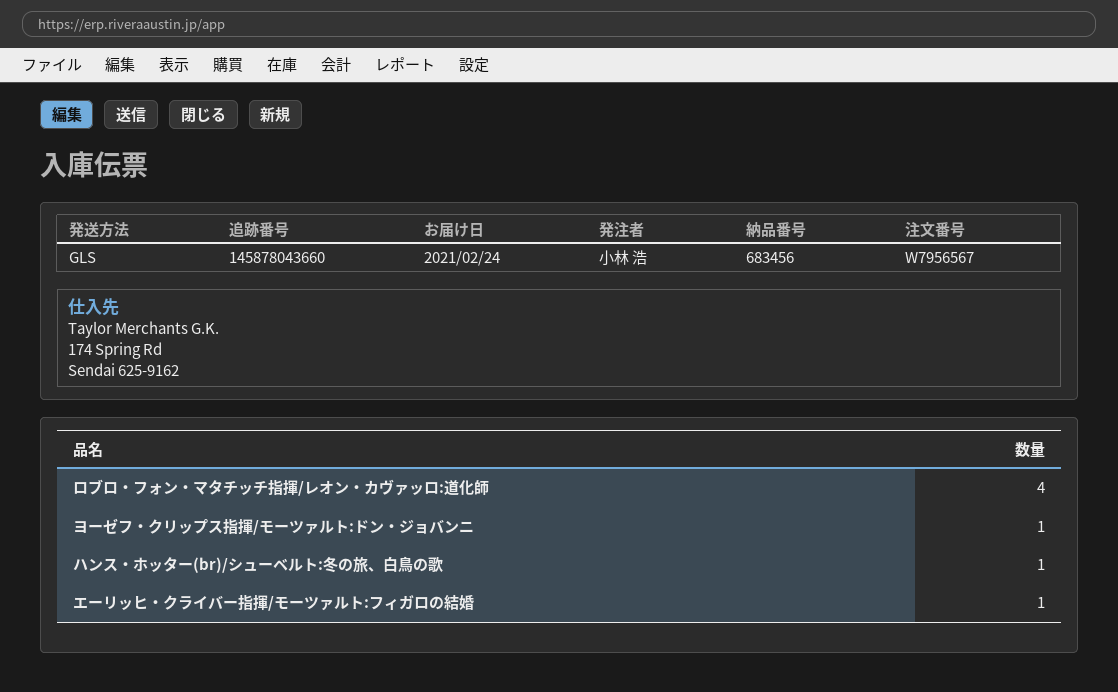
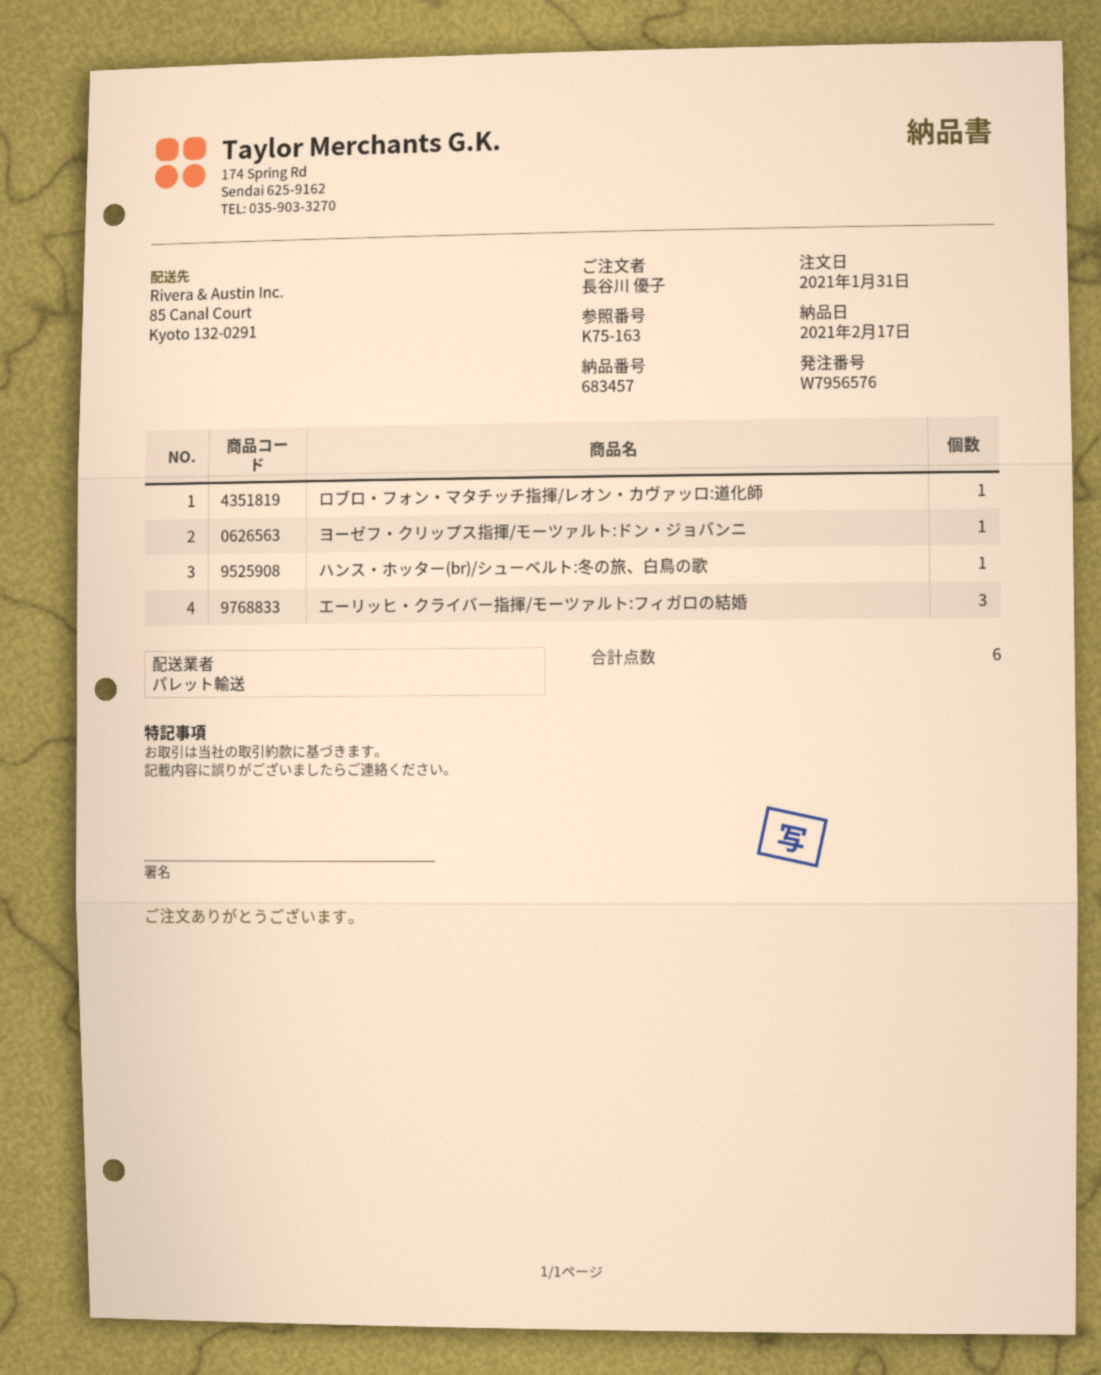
order number: W7956567 -> W7956576
delivery note number: 683456 -> 683457
delivery date: 2021-02-24 -> 2021-02-17
ordered by: 小林 浩 -> 長谷川 優子
shipping method: GLS -> pallet freight
ロブロ・フォン・マタチッチ指揮/レオン・カヴァッロ:道化師: 4 -> 1
エーリッヒ・クライバー指揮/モーツァルト:フィガロの結婚: 1 -> 3

